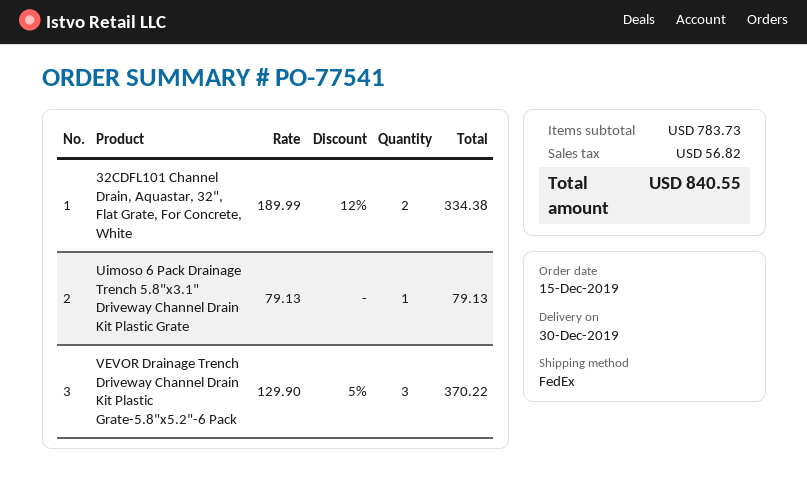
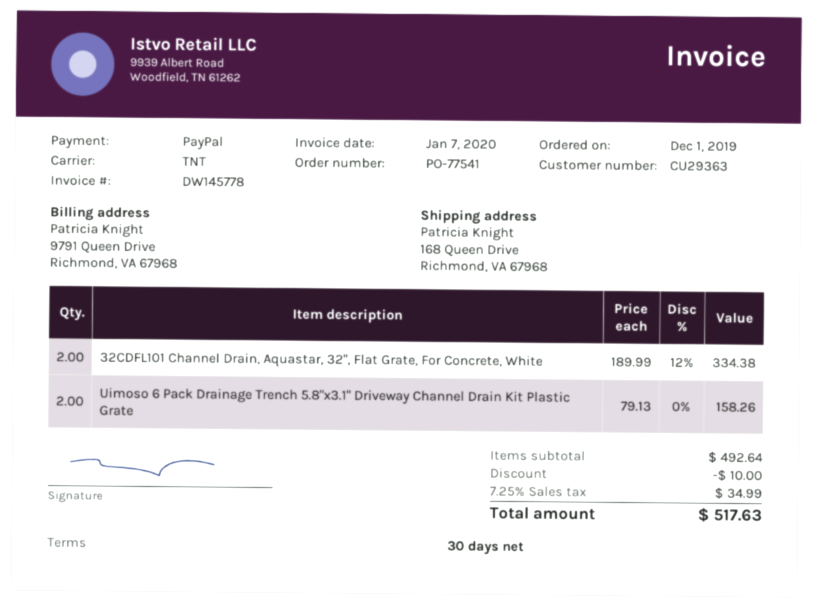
order date: 2019-12-15 -> 2019-12-01
shipping method: FedEx -> TNT
Uimoso 6 Pack Drainage Trench 5.8"x3.1" Driveway Channel Drain Kit Plastic Grate: 1 x 79.13 = 79.13 -> 2 x 79.13 = 158.26
VEVOR Drainage Trench Driveway Channel Drain Kit Plastic Grate-5.8"x5.2"-6 Pack: 3 x 129.90 - 5% = 370.22 -> none
subtotal: 783.73 -> 492.64
discount: none -> 10.00
tax: 56.82 -> 34.99
total: 840.55 -> 517.63

